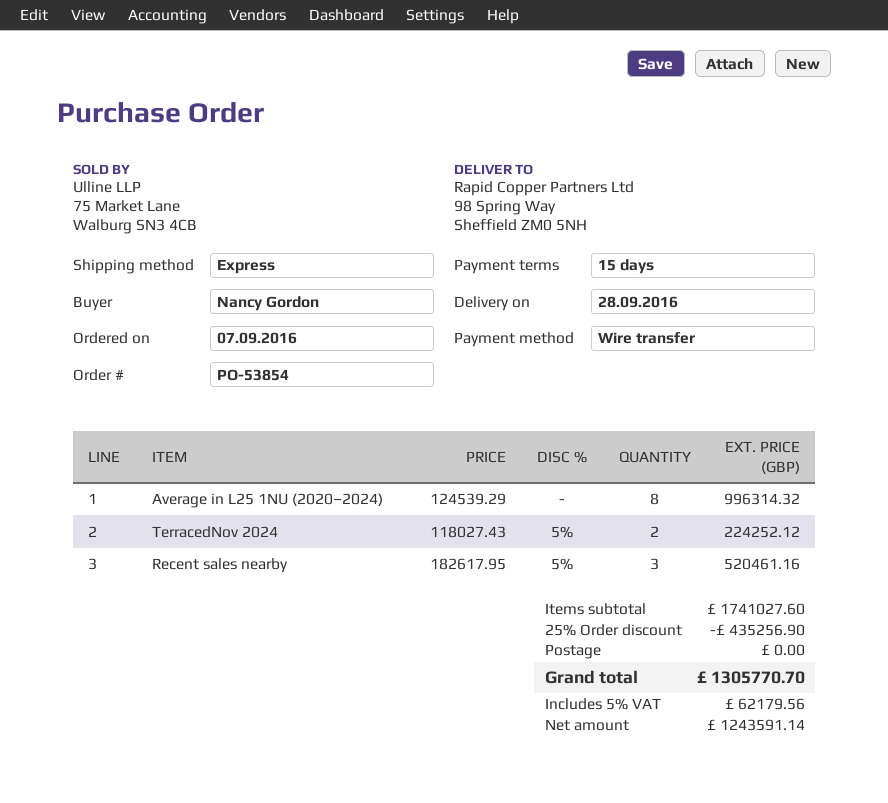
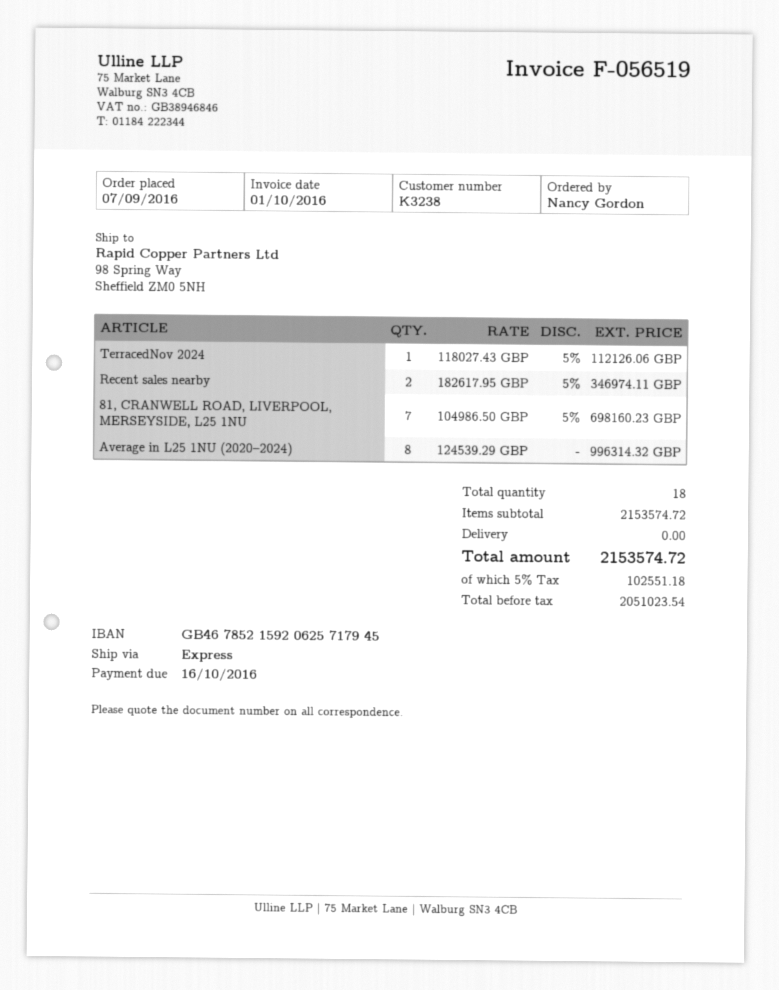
TerracedNov 2024: 2 x 118027.43 - 5% = 224252.12 -> 1 x 118027.43 - 5% = 112126.06
Recent sales nearby: 3 x 182617.95 - 5% = 520461.16 -> 2 x 182617.95 - 5% = 346974.11
81, CRANWELL ROAD, LIVERPOOL, MERSEYSIDE, L25 1NU: none -> 7 x 104986.50 - 5% = 698160.23
subtotal: 1741027.60 -> 2153574.72
discount: 25% = 435256.90 -> none
net: 1243591.14 -> 2051023.54
tax: 5% = 62179.56 -> 5% = 102551.18
total: 1305770.70 -> 2153574.72

